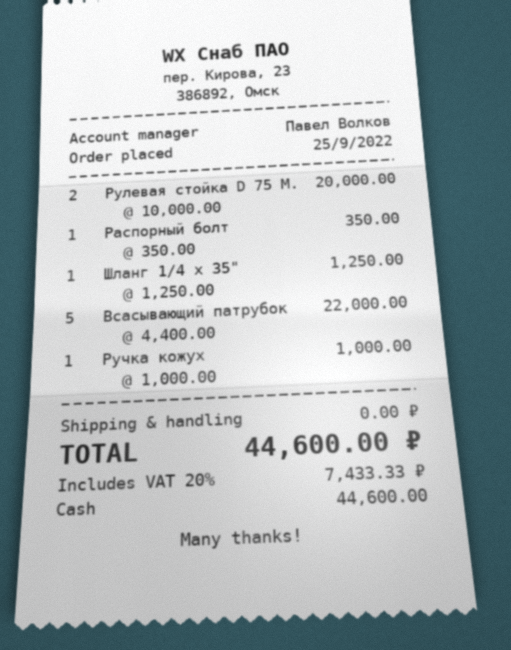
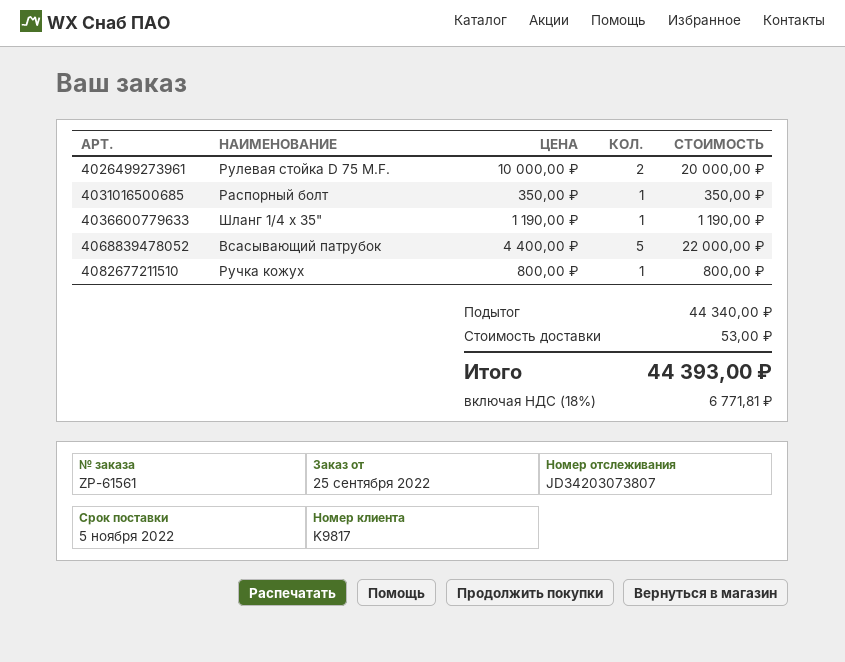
Шланг 1/4 x 35": 1 x 1250.00 = 1250.00 -> 1 x 1190.00 = 1190.00
Pучка кожух: 1 x 1000.00 = 1000.00 -> 1 x 800.00 = 800.00
shipping: 0.00 -> 53.00
tax: 20% = 7433.33 -> 18% = 6771.81
total: 44600.00 -> 44393.00

